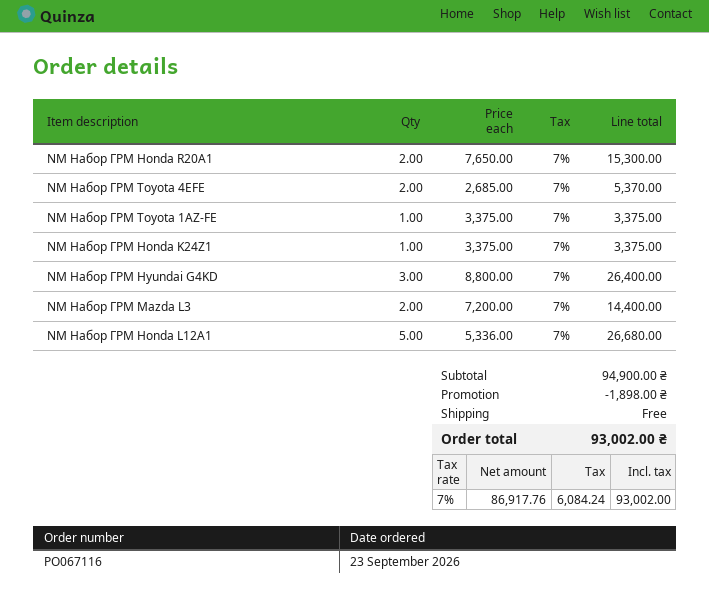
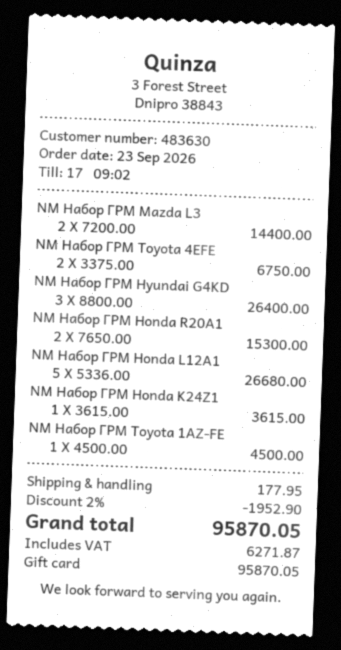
NM Набор ГРМ Toyota 4EFE: 2 x 2685.00 = 5370.00 -> 2 x 3375.00 = 6750.00
NM Набор ГРМ Toyota 1AZ-FE: 1 x 3375.00 = 3375.00 -> 1 x 4500.00 = 4500.00
NM Набор ГРМ Honda K24Z1: 1 x 3375.00 = 3375.00 -> 1 x 3615.00 = 3615.00
discount: 1898.00 -> 1952.90
shipping: 0.00 -> 177.95
tax: 6084.24 -> 6271.87
total: 93002.00 -> 95870.05

